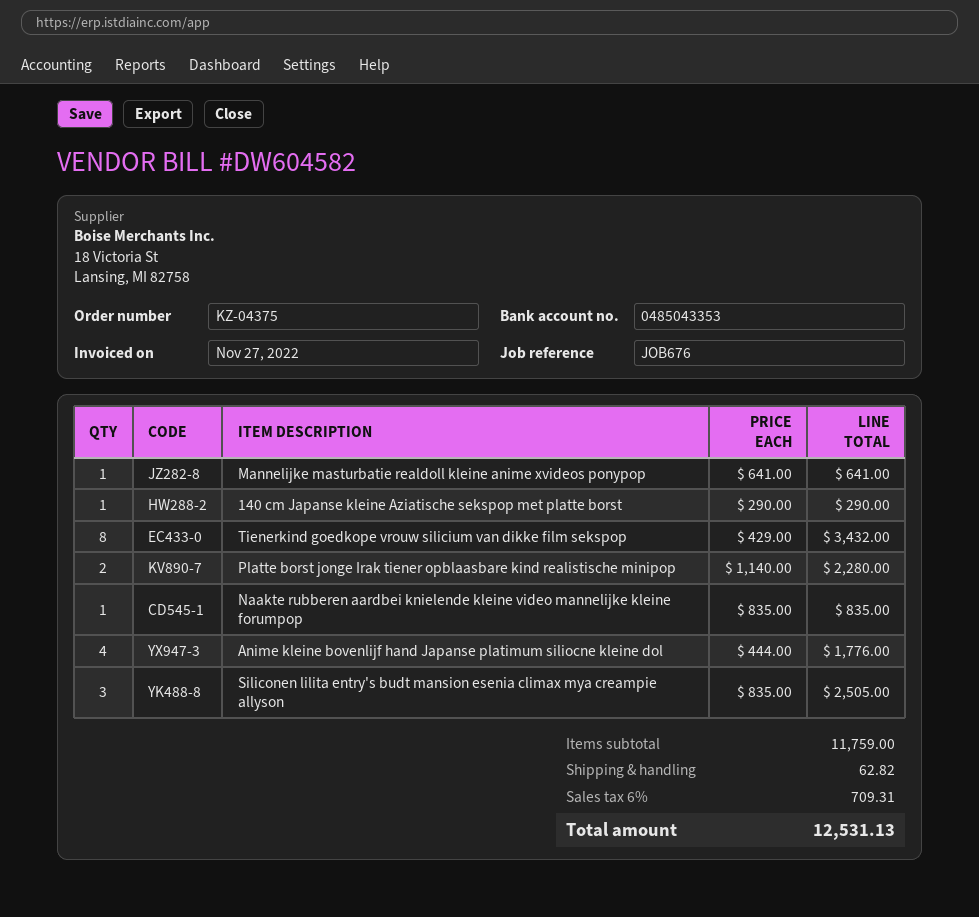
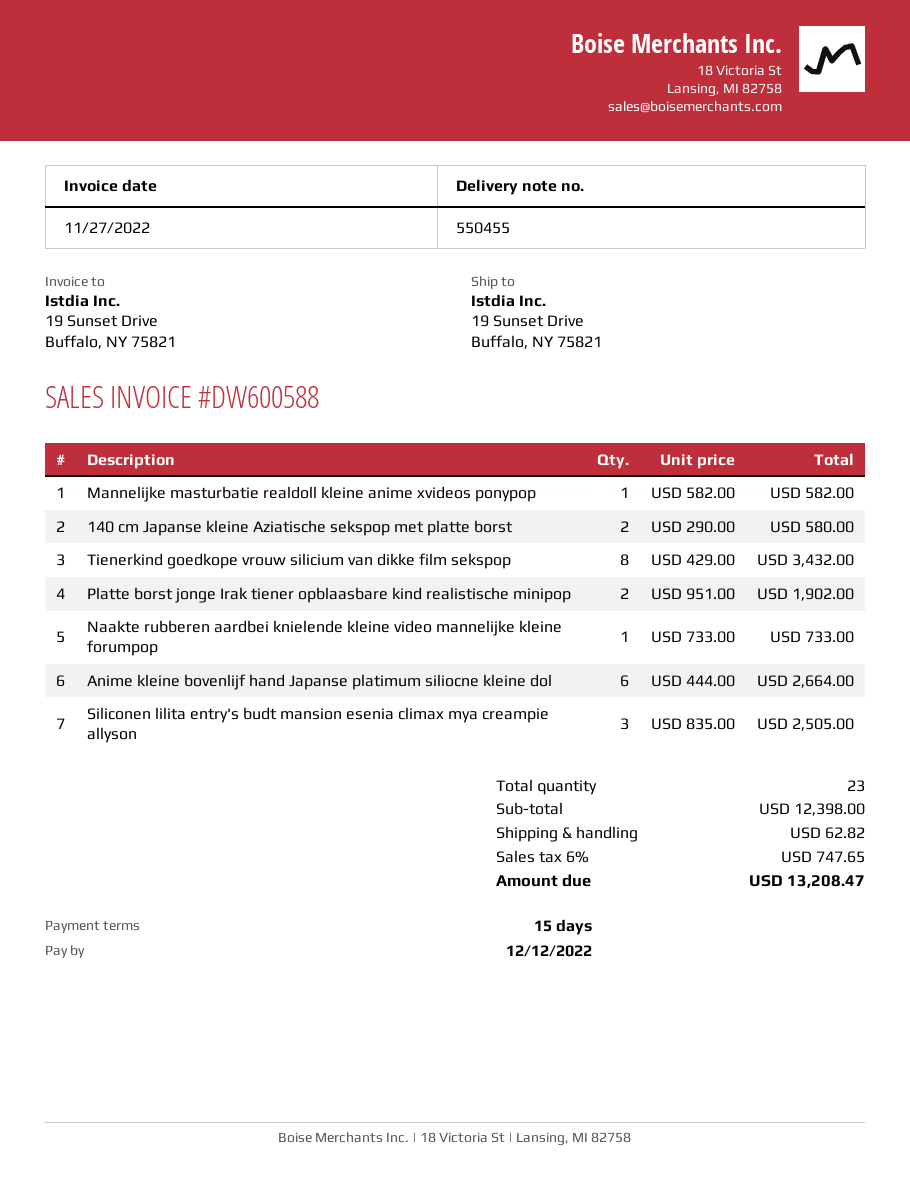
invoice number: DW604582 -> DW600588
Mannelijke masturbatie realdoll kleine anime xvideos ponypop: 1 x 641.00 = 641.00 -> 1 x 582.00 = 582.00
140 cm Japanse kleine Aziatische sekspop met platte borst: 1 x 290.00 = 290.00 -> 2 x 290.00 = 580.00
Platte borst jonge Irak tiener opblaasbare kind realistische minipop: 2 x 1140.00 = 2280.00 -> 2 x 951.00 = 1902.00
Naakte rubberen aardbei knielende kleine video mannelijke kleine forumpop: 1 x 835.00 = 835.00 -> 1 x 733.00 = 733.00
Anime kleine bovenlijf hand Japanse platimum siliocne kleine dol: 4 x 444.00 = 1776.00 -> 6 x 444.00 = 2664.00
subtotal: 11759.00 -> 12398.00
tax: 6% = 709.31 -> 6% = 747.65
total: 12531.13 -> 13208.47

